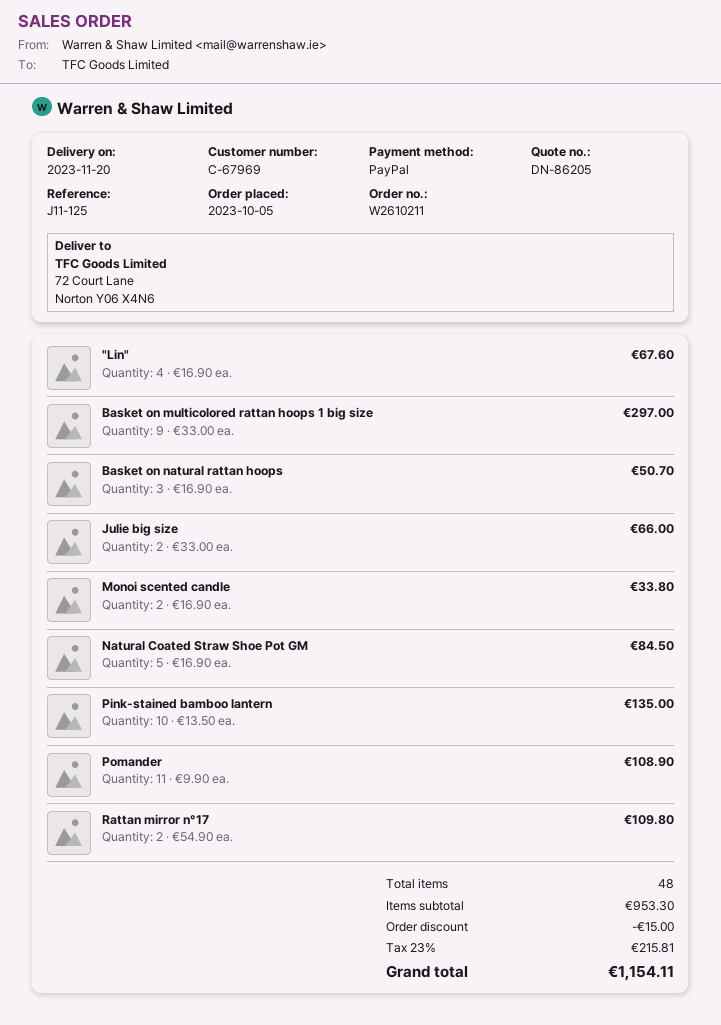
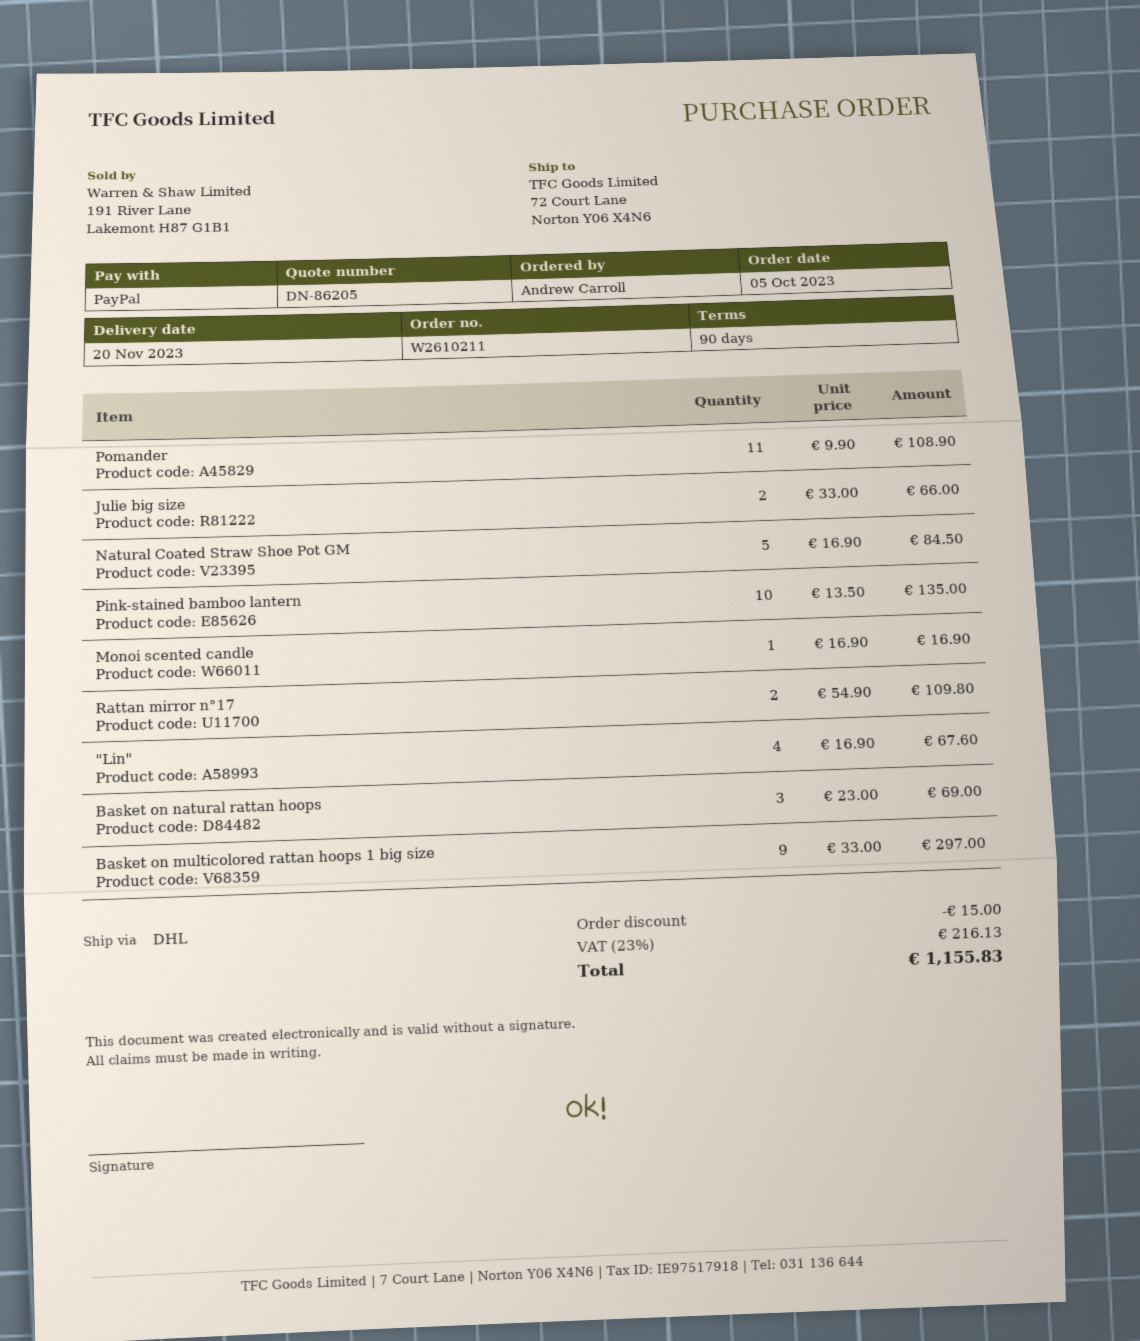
Basket on natural rattan hoops: 3 x 16.90 = 50.70 -> 3 x 23.00 = 69.00
Monoi scented candle: 2 x 16.90 = 33.80 -> 1 x 16.90 = 16.90
tax: 23% = 215.81 -> 23% = 216.13
total: 1154.11 -> 1155.83

